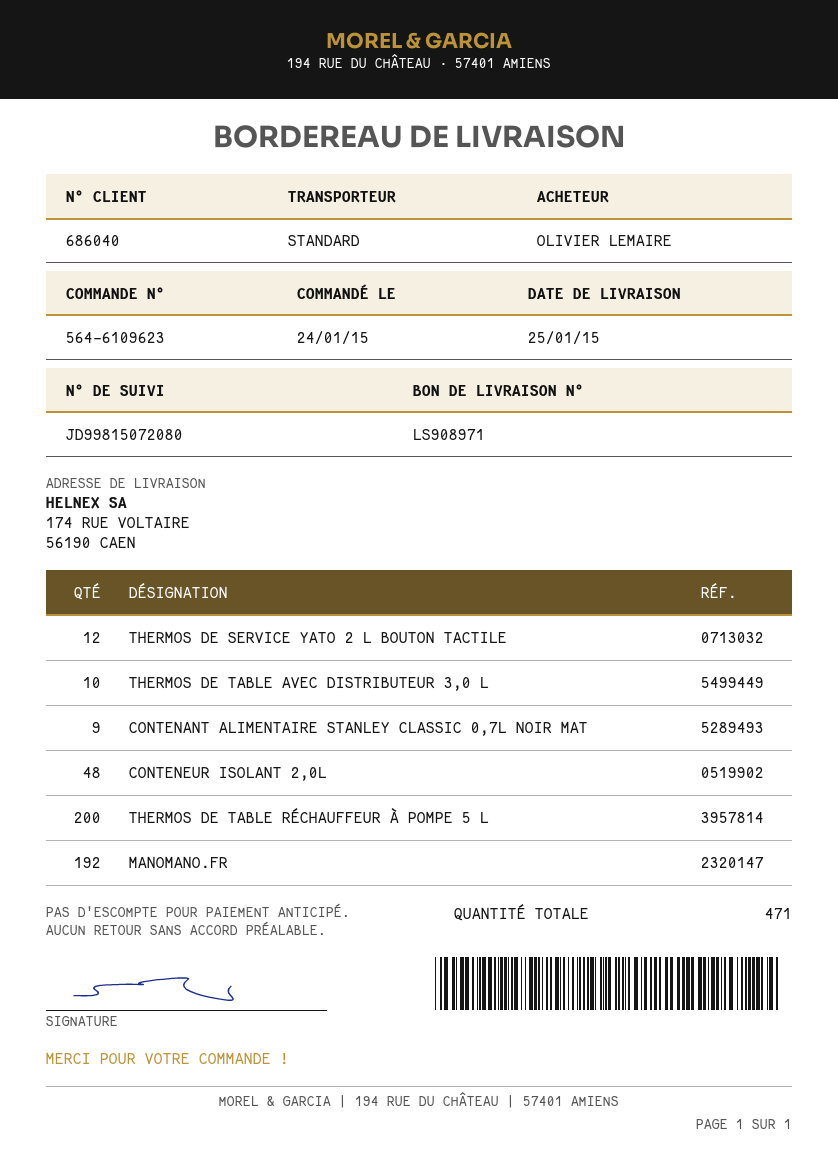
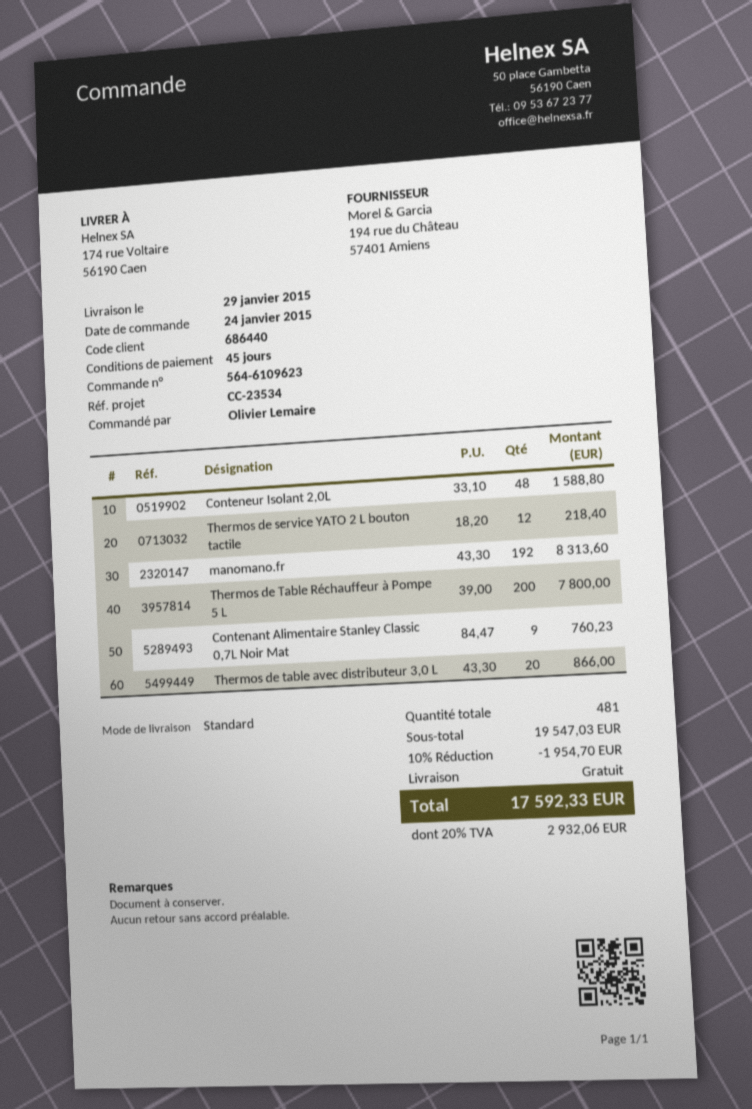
delivery date: 2015-01-25 -> 2015-01-29
customer number: 686040 -> 686440
THERMOS DE TABLE AVEC DISTRIBUTEUR 3,0 L: 10 -> 20
total quantity: 471 -> 481

